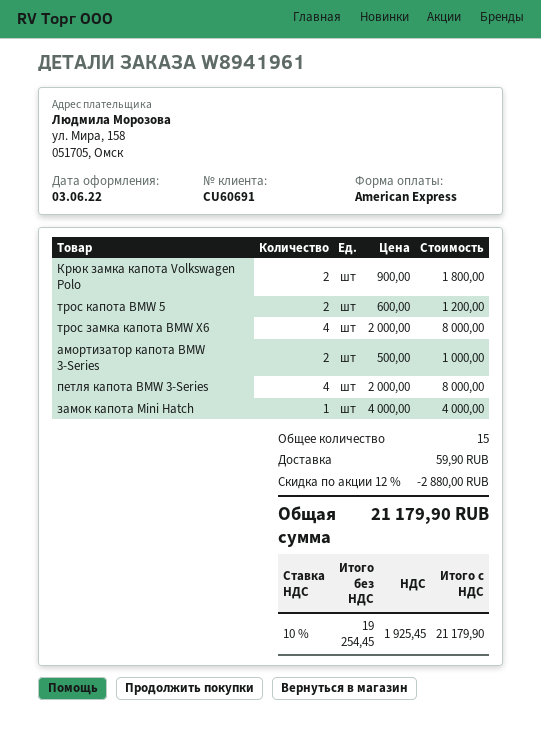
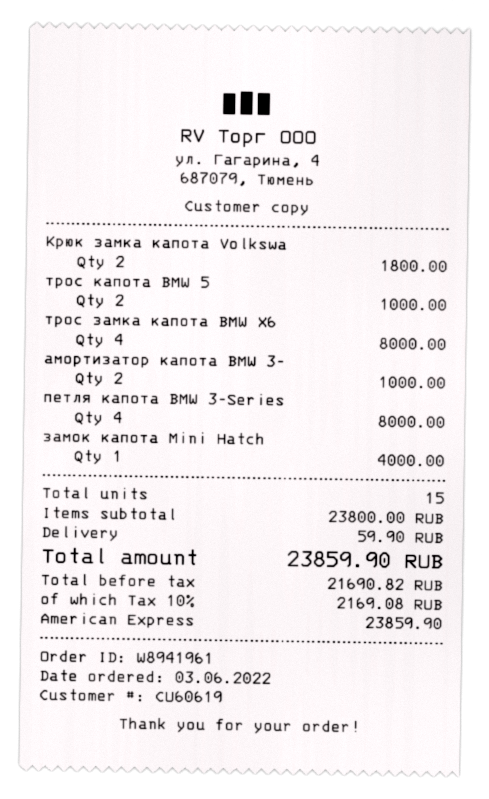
customer number: CU60691 -> CU60619
трос капота BMW 5: 2 for 1200.00 -> 2 for 1000.00
discount: 12% = 2880.00 -> none
net: 19254.45 -> 21690.82
tax: 10% = 1925.45 -> 10% = 2169.08
total: 21179.90 -> 23859.90

